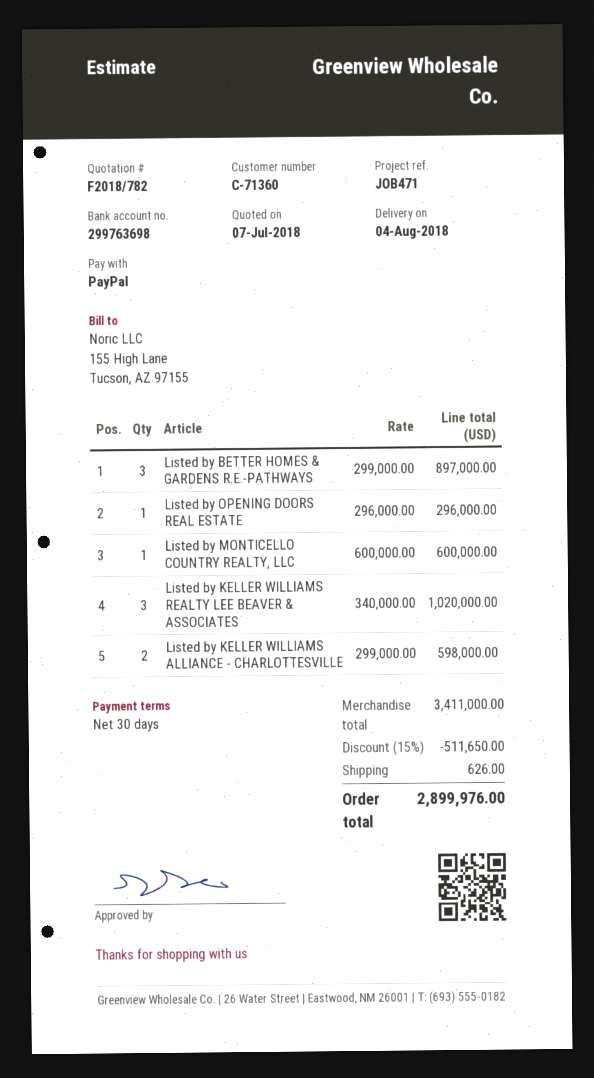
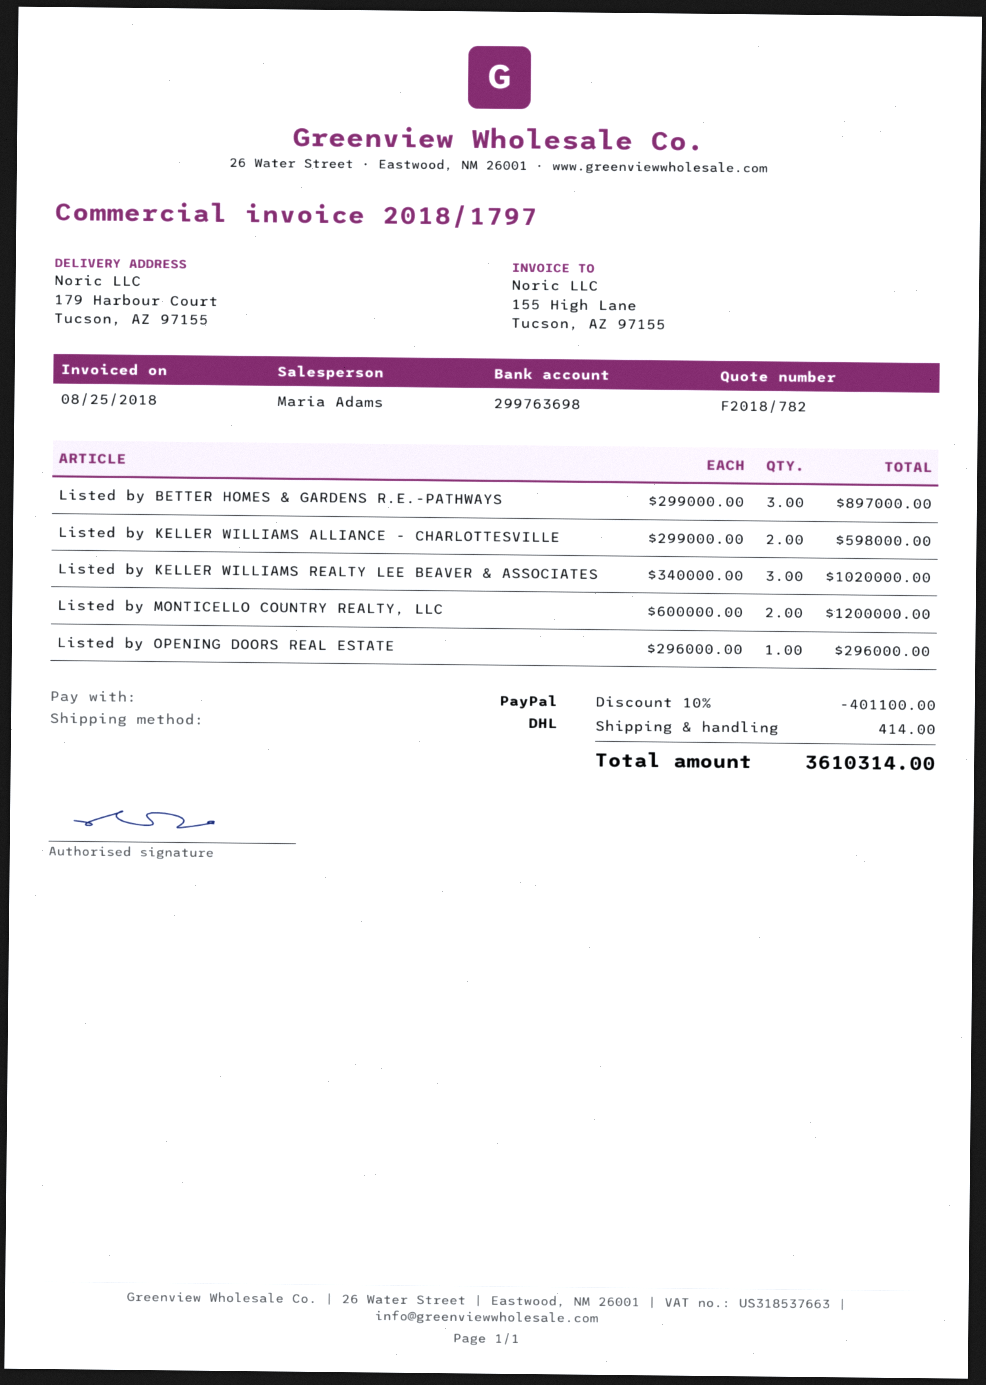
Listed by MONTICELLO COUNTRY REALTY, LLC: 1 x 600000.00 = 600000.00 -> 2 x 600000.00 = 1200000.00
discount: 15% = 511650.00 -> 10% = 401100.00
shipping: 626.00 -> 414.00
total: 2899976.00 -> 3610314.00

